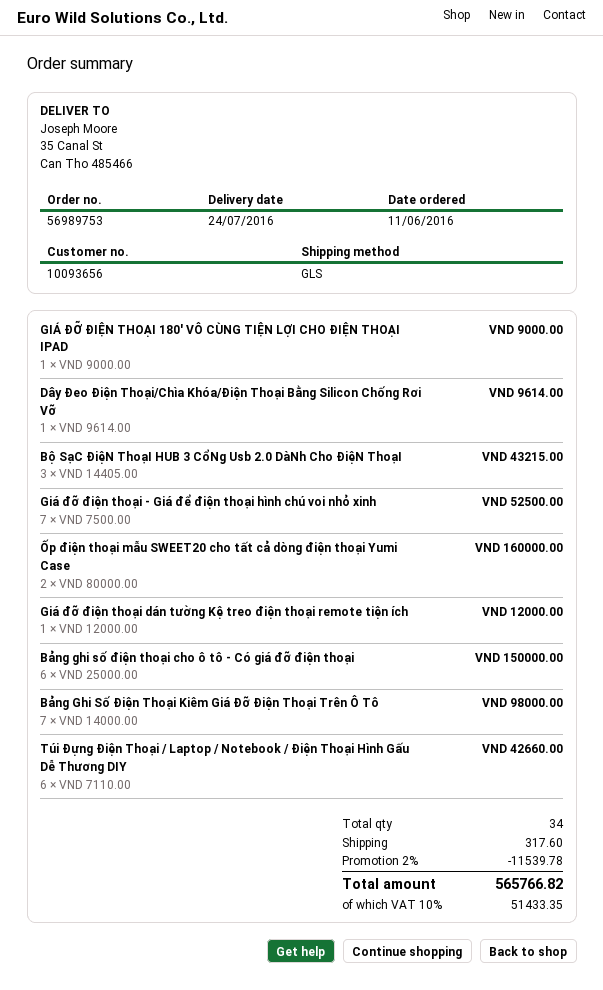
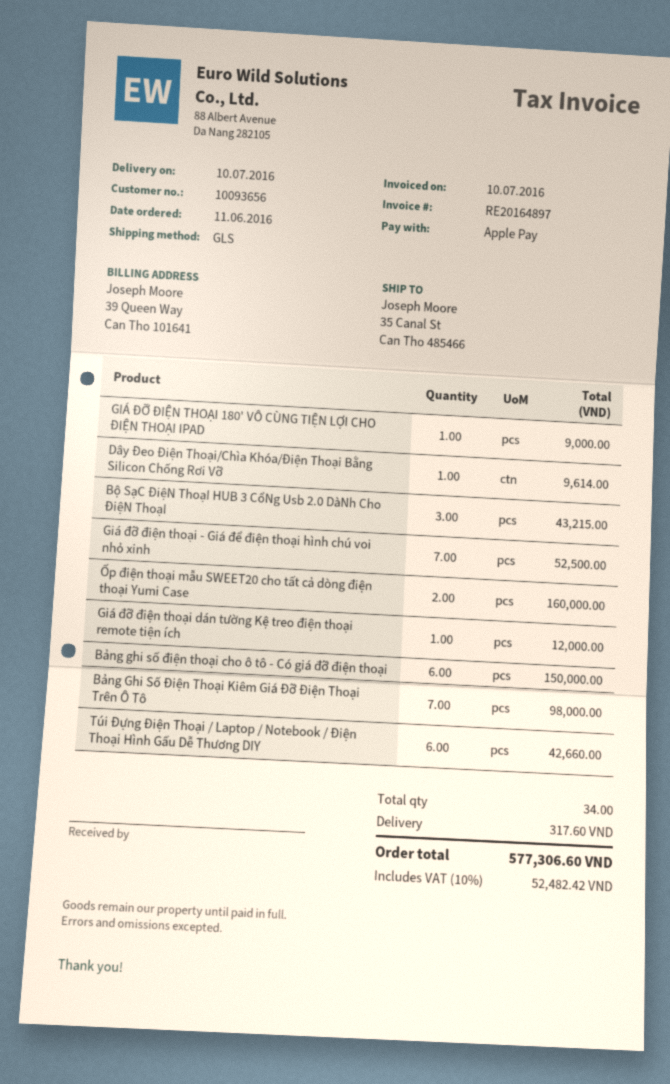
delivery date: 2016-07-24 -> 2016-07-10
discount: 2% = 11539.78 -> none
tax: 10% = 51433.35 -> 10% = 52482.42
total: 565766.82 -> 577306.60

